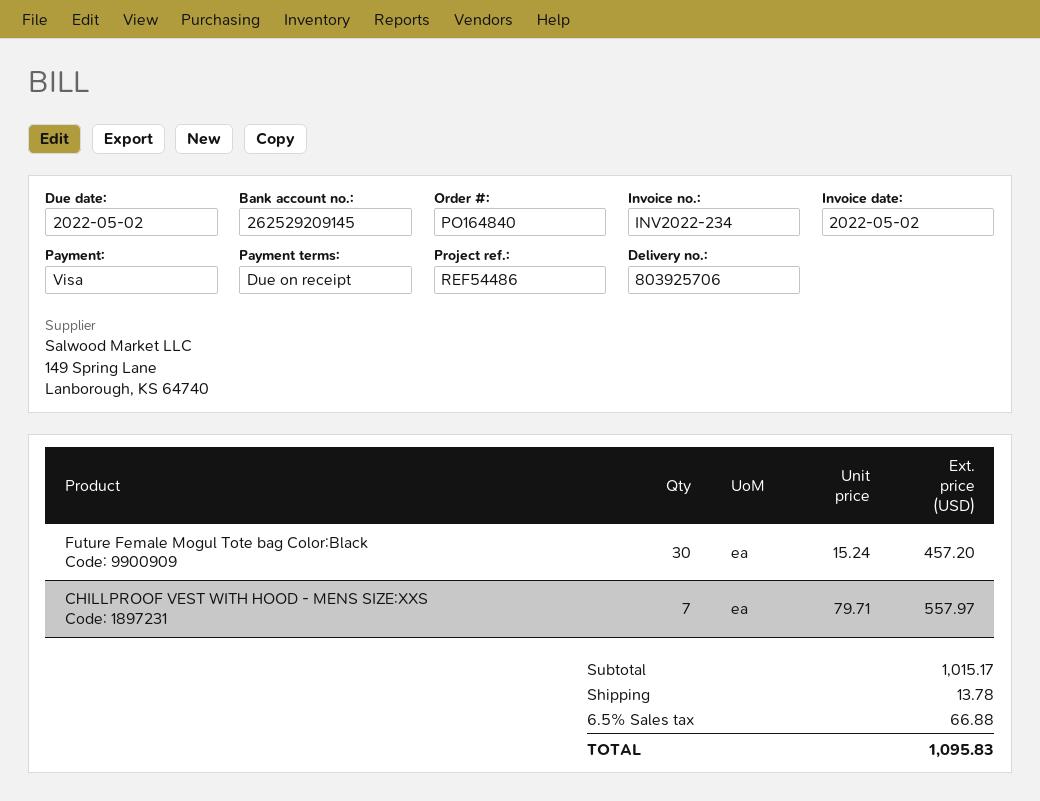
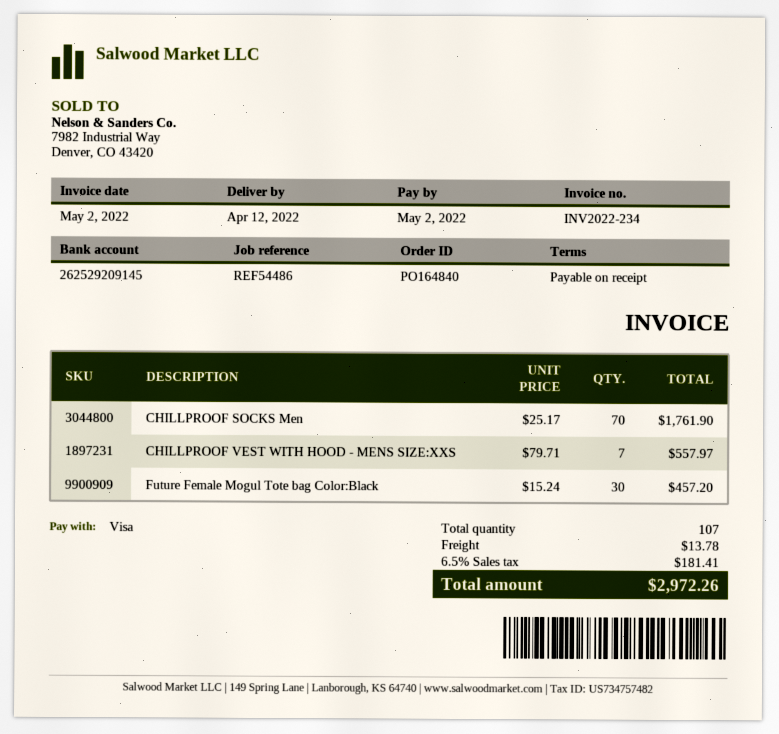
CHILLPROOF SOCKS Men: none -> 70 x 25.17 = 1761.90
tax: 6.5% = 66.88 -> 6.5% = 181.41
total: 1095.83 -> 2972.26

